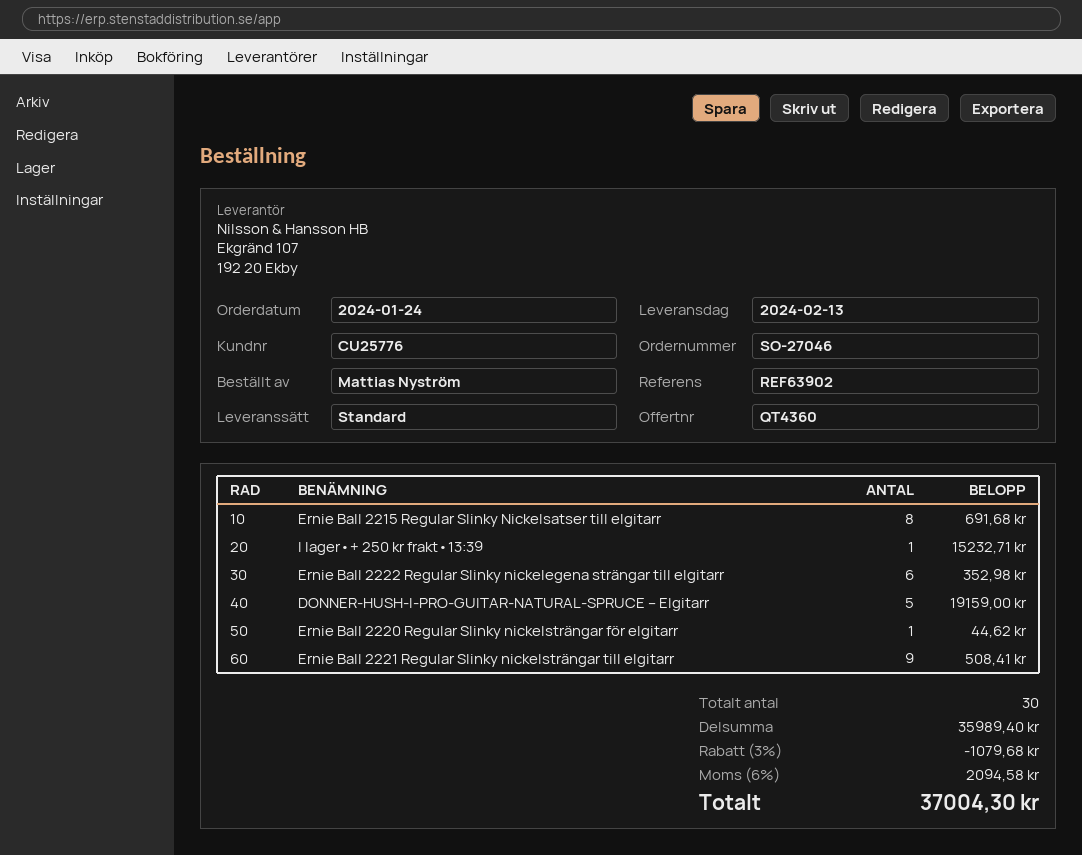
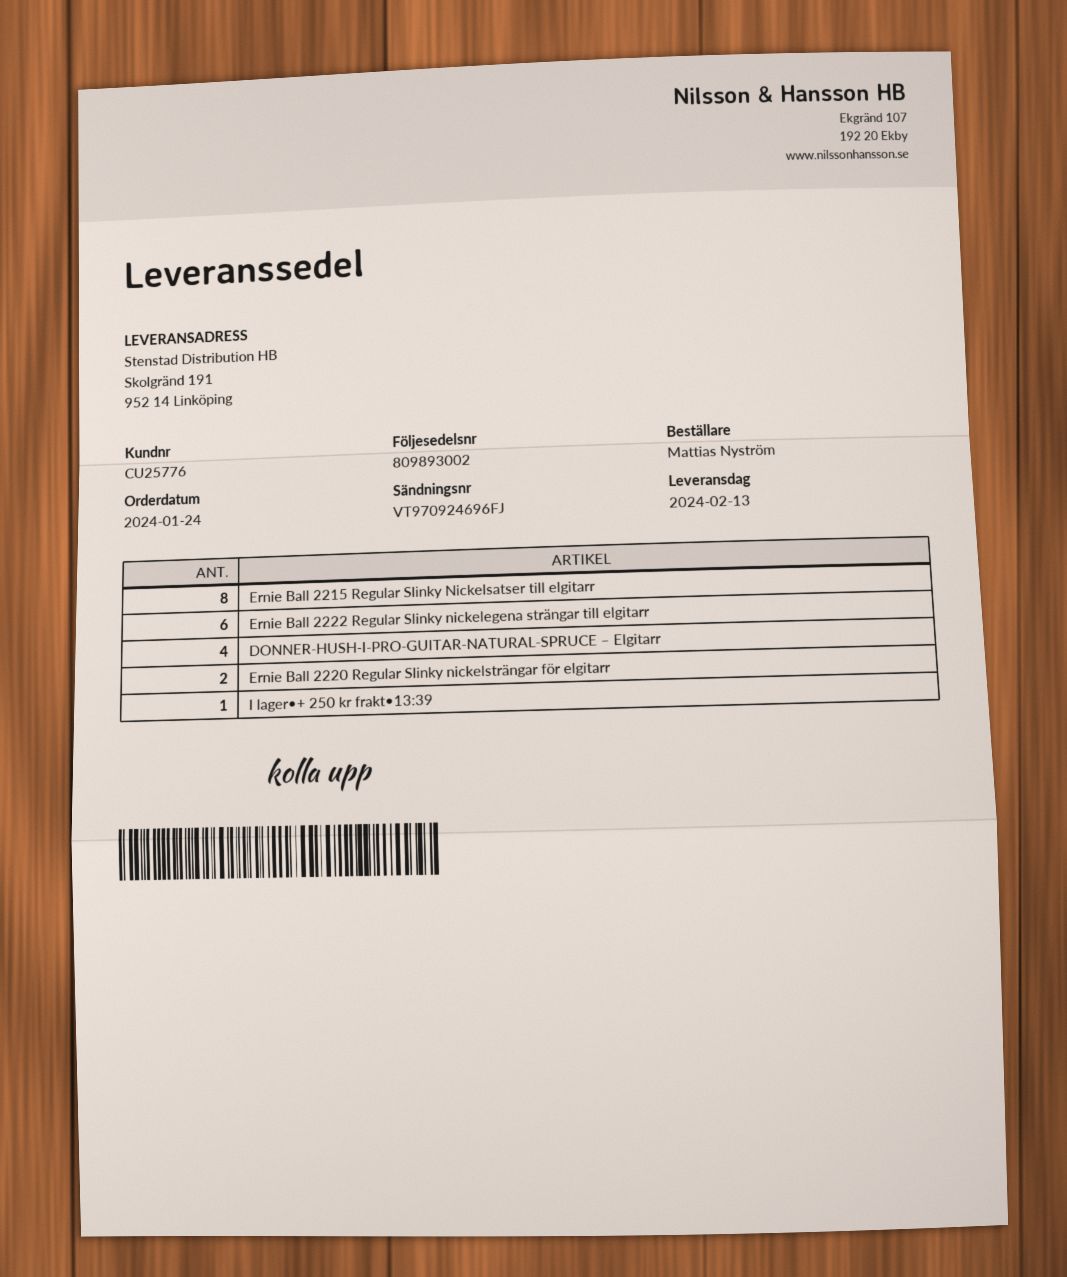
DONNER-HUSH-I-PRO-GUITAR-NATURAL-SPRUCE – Elgitarr: 5 -> 4
Ernie Ball 2220 Regular Slinky nickelsträngar för elgitarr: 1 -> 2
Ernie Ball 2221 Regular Slinky nickelsträngar till elgitarr: 9 -> none

